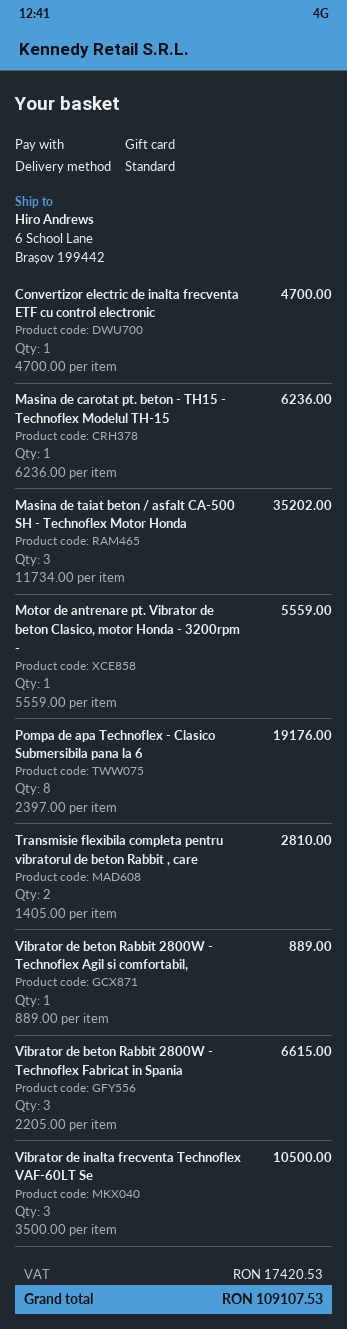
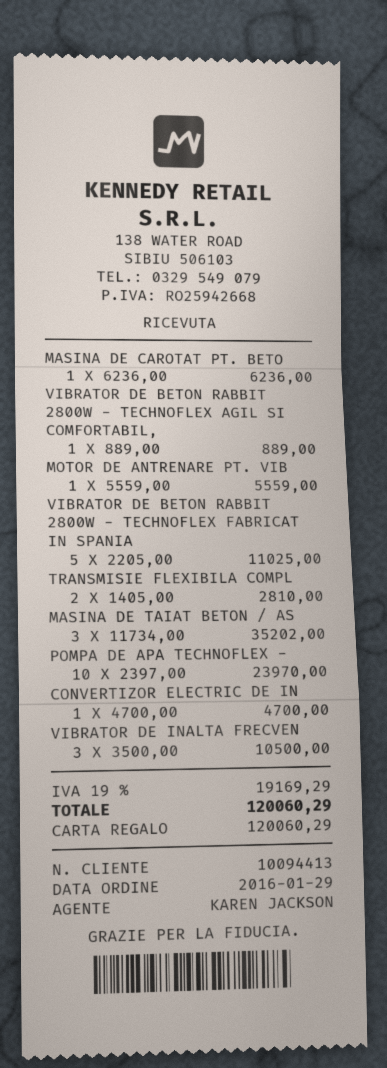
Pompa de apa Technoflex - Clasico Submersibila pana la 6: 8 x 2397.00 = 19176.00 -> 10 x 2397.00 = 23970.00
Vibrator de beton Rabbit 2800W - Technoflex Fabricat in Spania: 3 x 2205.00 = 6615.00 -> 5 x 2205.00 = 11025.00
tax: 17420.53 -> 19169.29
total: 109107.53 -> 120060.29

